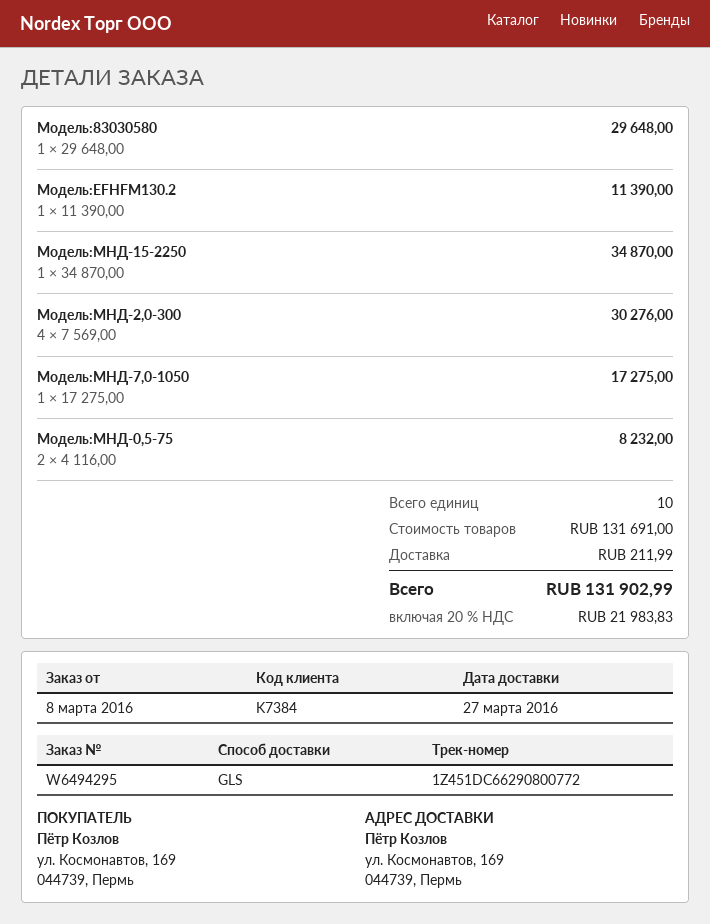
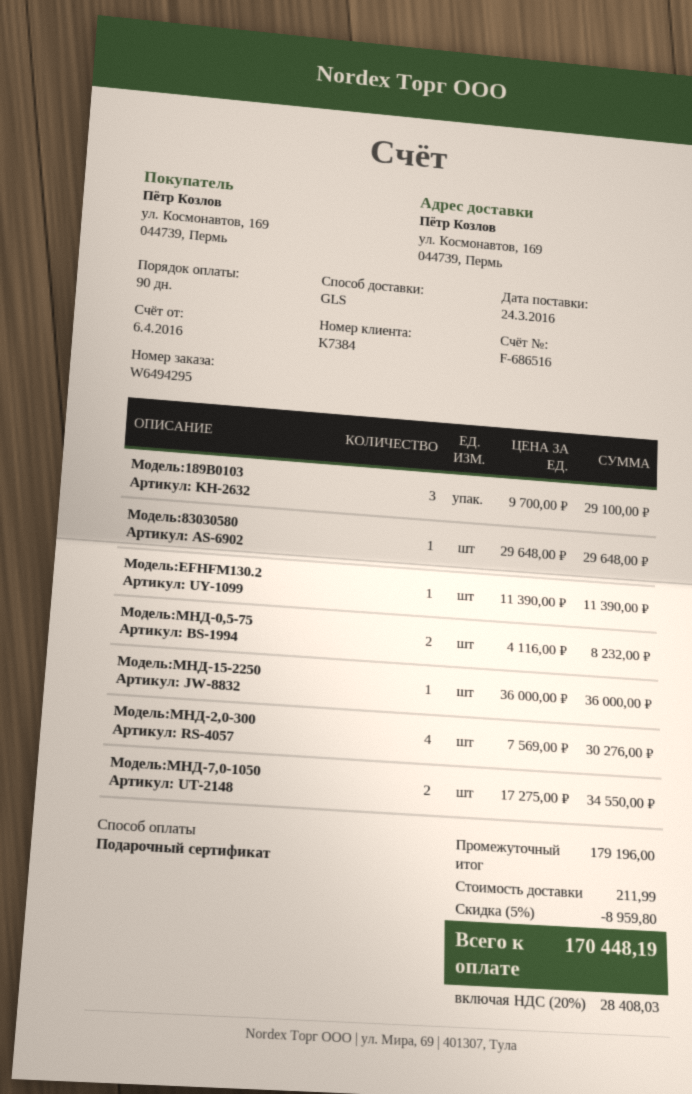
delivery date: 2016-03-27 -> 2016-03-24
Модель:МНД-15-2250: 1 x 34870.00 = 34870.00 -> 1 x 36000.00 = 36000.00
Модель:МНД-7,0-1050: 1 x 17275.00 = 17275.00 -> 2 x 17275.00 = 34550.00
Модель:189B0103: none -> 3 x 9700.00 = 29100.00
subtotal: 131691.00 -> 179196.00
discount: none -> 5% = 8959.80
tax: 20% = 21983.83 -> 20% = 28408.03
total: 131902.99 -> 170448.19

